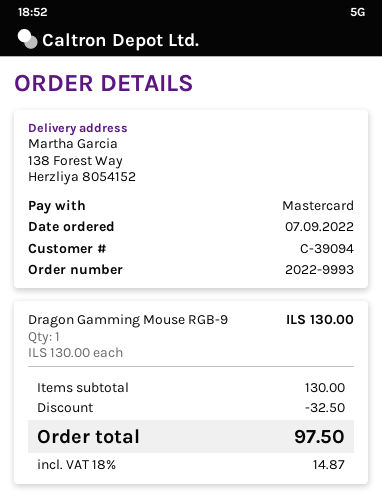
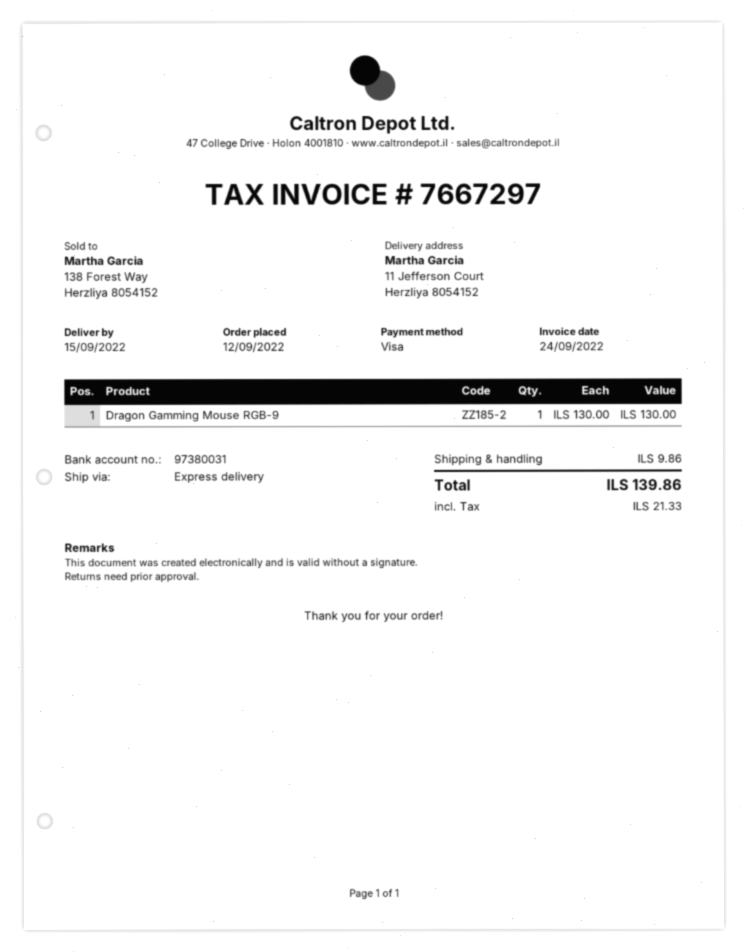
order date: 2022-09-07 -> 2022-09-12
payment method: Mastercard -> Visa
ship to: 138 Forest Way, Herzliya 8054152 -> 11 Jefferson Court, Herzliya 8054152
discount: 32.50 -> none
shipping: none -> 9.86
tax: 14.87 -> 21.33
total: 97.50 -> 139.86

